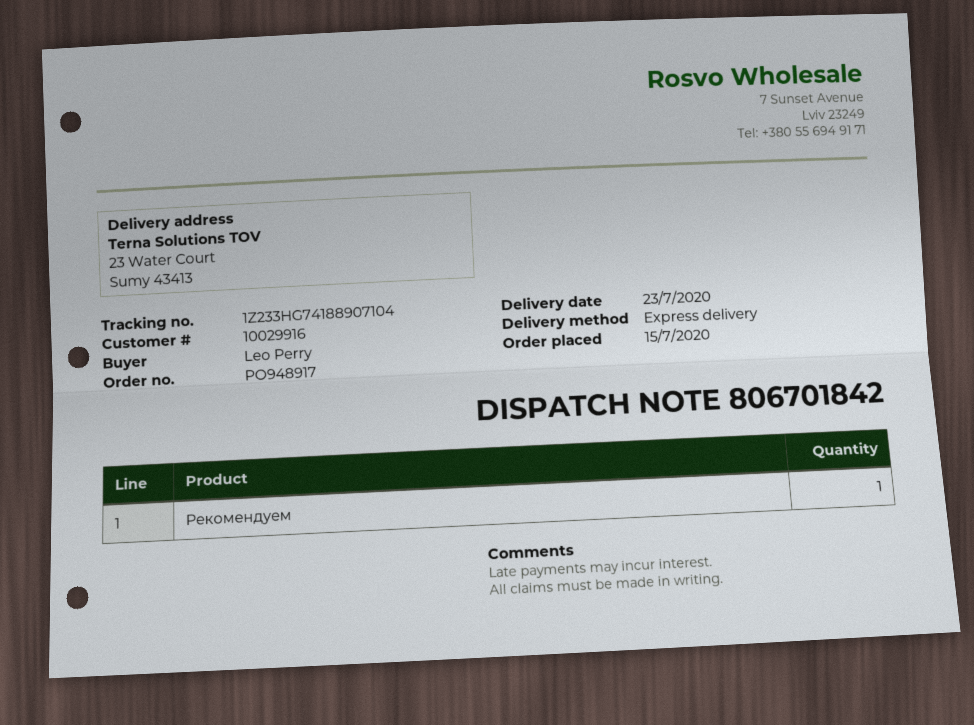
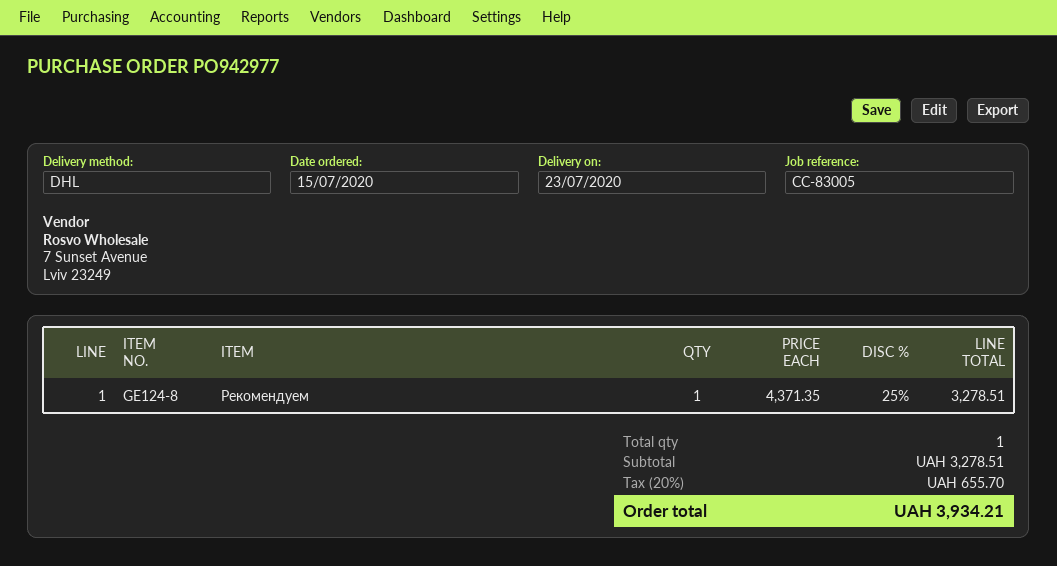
order number: PO948917 -> PO942977
shipping method: express -> DHL

